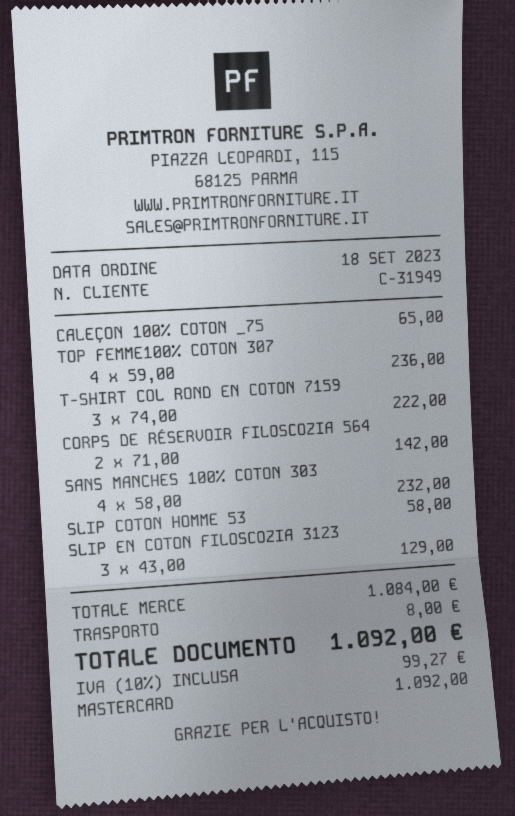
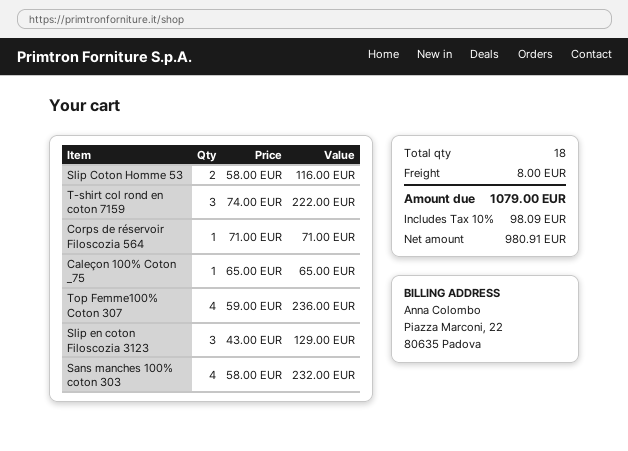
CORPS DE RÉSERVOIR FILOSCOZIA 564: 2 x 71.00 = 142.00 -> 1 x 71.00 = 71.00
SLIP COTON HOMME 53: 1 x 58.00 = 58.00 -> 2 x 58.00 = 116.00
tax: 10% = 99.27 -> 10% = 98.09
total: 1092.00 -> 1079.00

